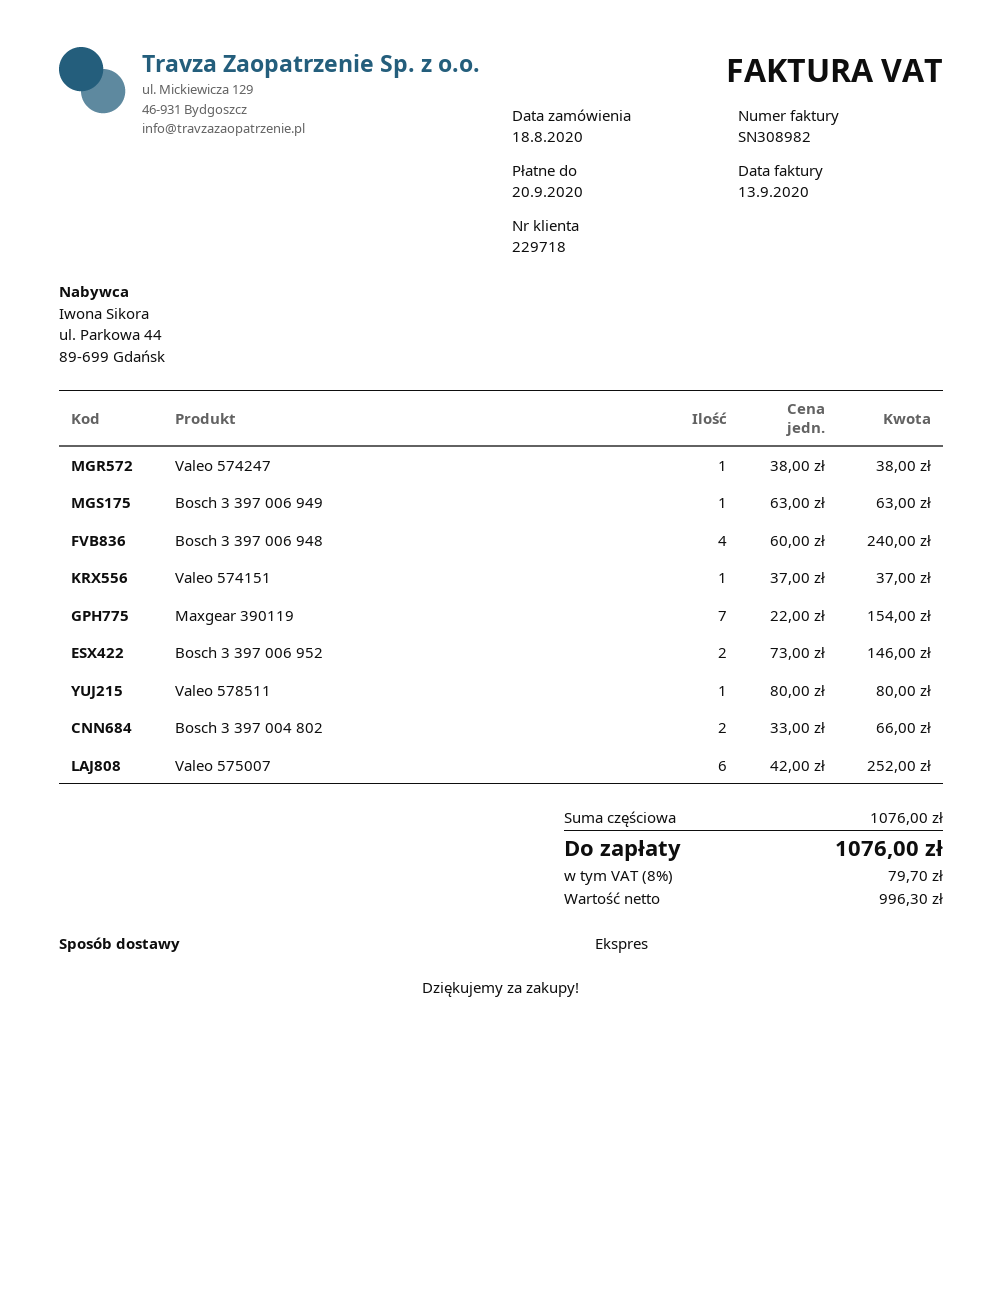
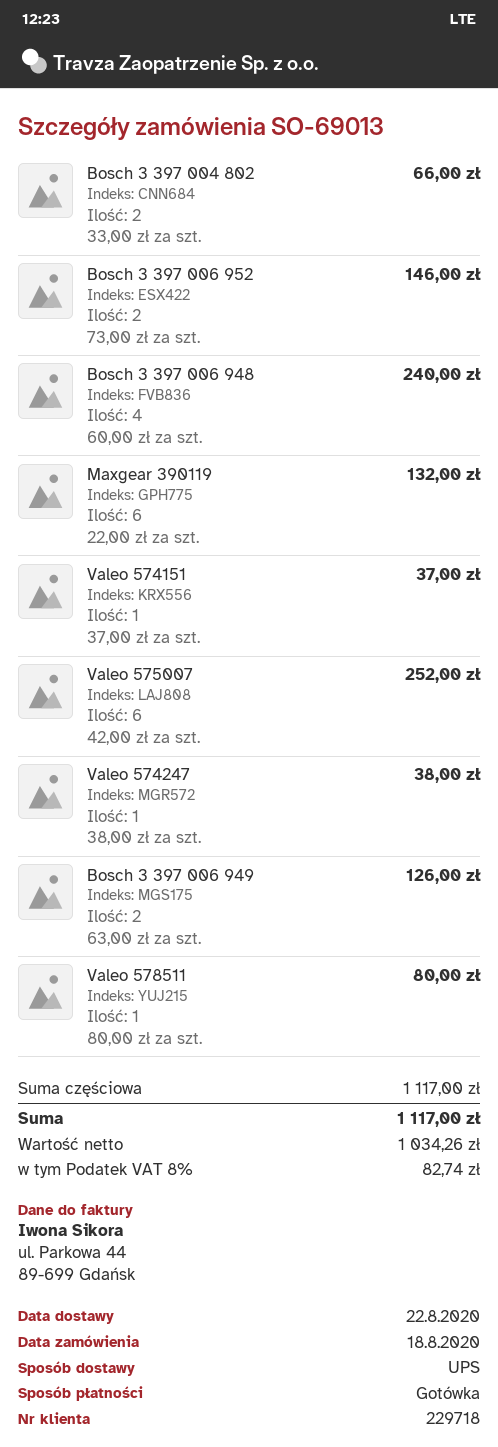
shipping method: express -> UPS
Bosch 3 397 006 949: 1 x 63.00 = 63.00 -> 2 x 63.00 = 126.00
Maxgear 390119: 7 x 22.00 = 154.00 -> 6 x 22.00 = 132.00
subtotal: 1076.00 -> 1117.00
net: 996.30 -> 1034.26
tax: 8% = 79.70 -> 8% = 82.74
total: 1076.00 -> 1117.00

